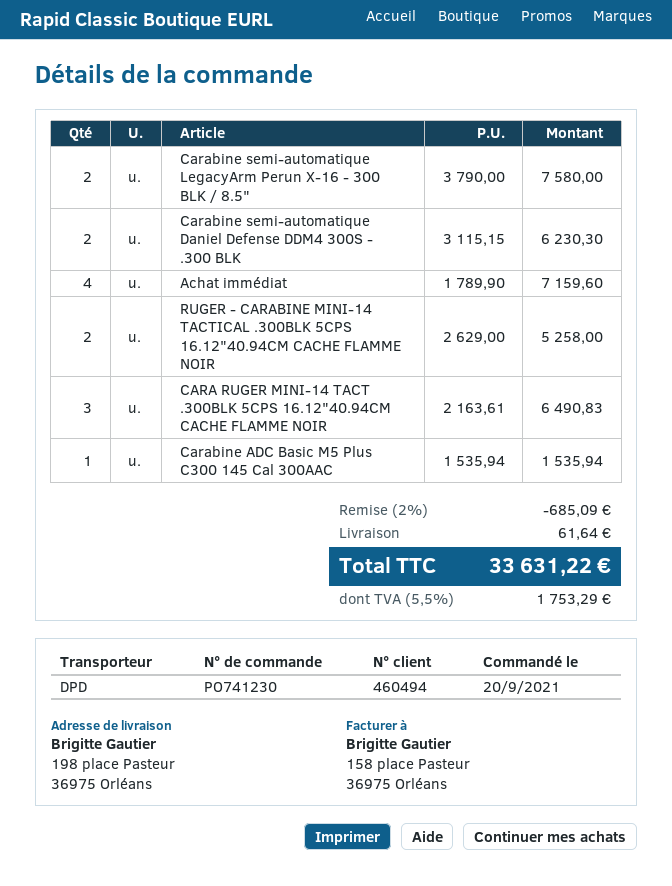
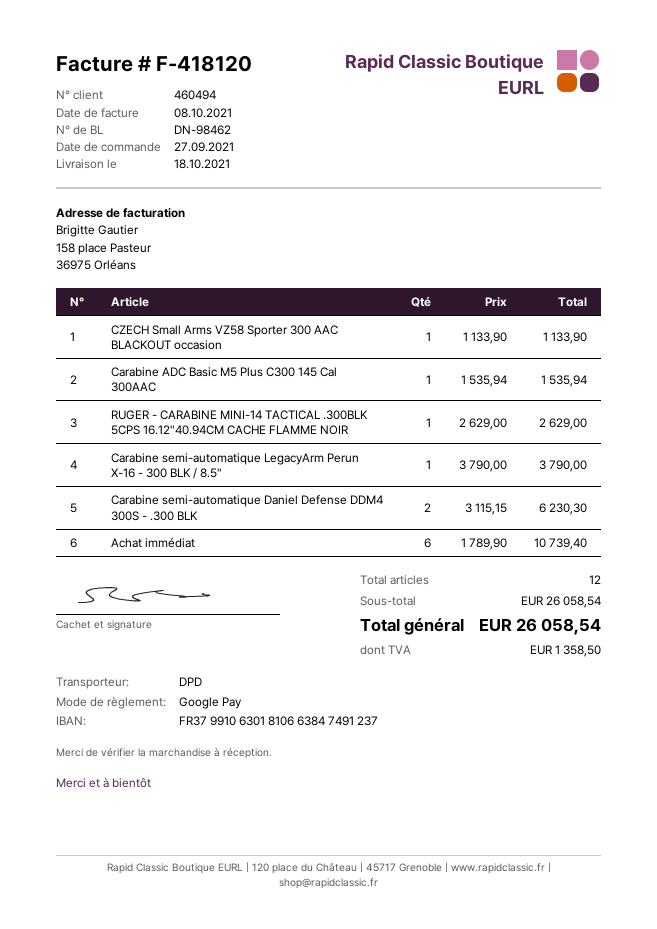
order date: 2021-09-20 -> 2021-09-27
Carabine semi-automatique LegacyArm Perun X-16 - 300 BLK / 8.5": 2 x 3790.00 = 7580.00 -> 1 x 3790.00 = 3790.00
Achat immédiat: 4 x 1789.90 = 7159.60 -> 6 x 1789.90 = 10739.40
RUGER - CARABINE MINI-14 TACTICAL .300BLK 5CPS 16.12"40.94CM CACHE FLAMME NOIR: 2 x 2629.00 = 5258.00 -> 1 x 2629.00 = 2629.00
CARA RUGER MINI-14 TACT .300BLK 5CPS 16.12"40.94CM CACHE FLAMME NOIR: 3 x 2163.61 = 6490.83 -> none
CZECH Small Arms VZ58 Sporter 300 AAC BLACKOUT occasion: none -> 1 x 1133.90 = 1133.90
discount: 2% = 685.09 -> none
shipping: 61.64 -> none
tax: 1753.29 -> 1358.50
total: 33631.22 -> 26058.54

